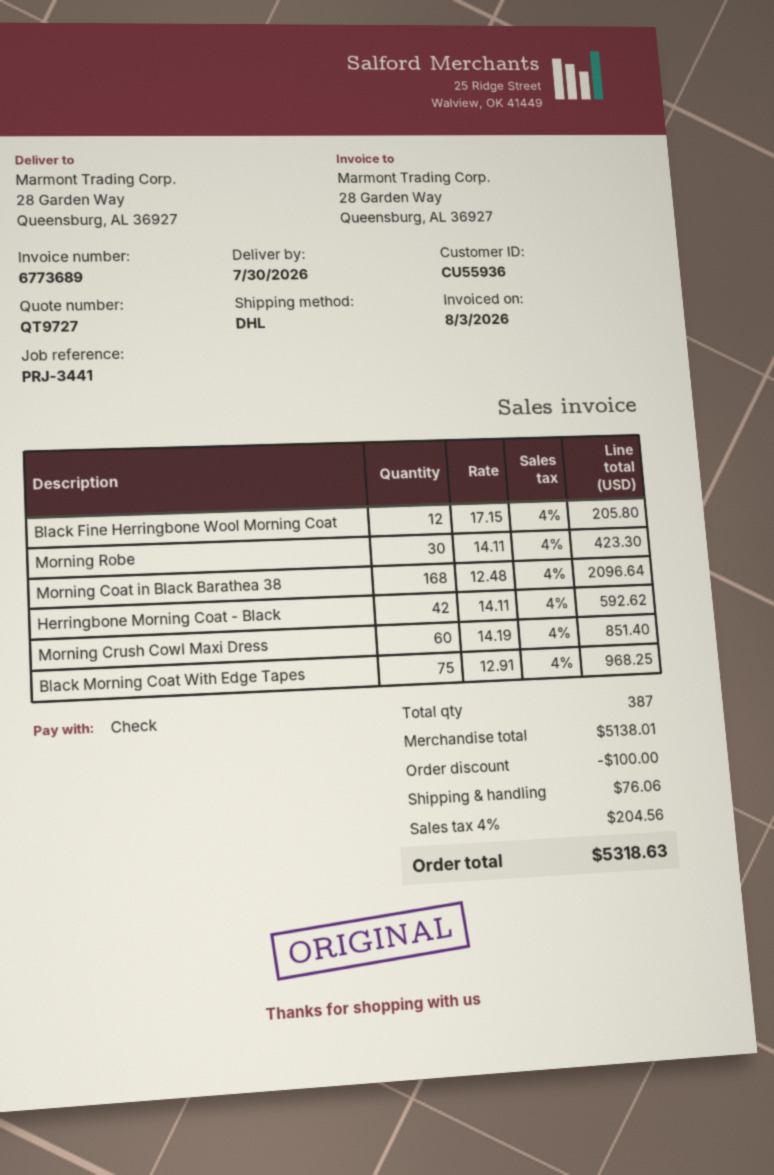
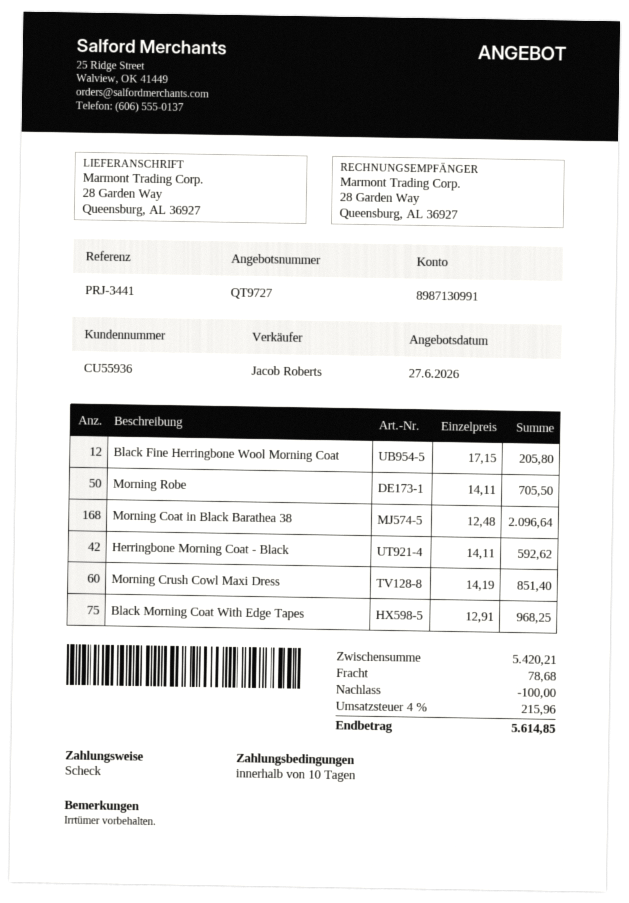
Morning Robe: 30 x 14.11 = 423.30 -> 50 x 14.11 = 705.50
subtotal: 5138.01 -> 5420.21
shipping: 76.06 -> 78.68
tax: 4% = 204.56 -> 4% = 215.96
total: 5318.63 -> 5614.85

